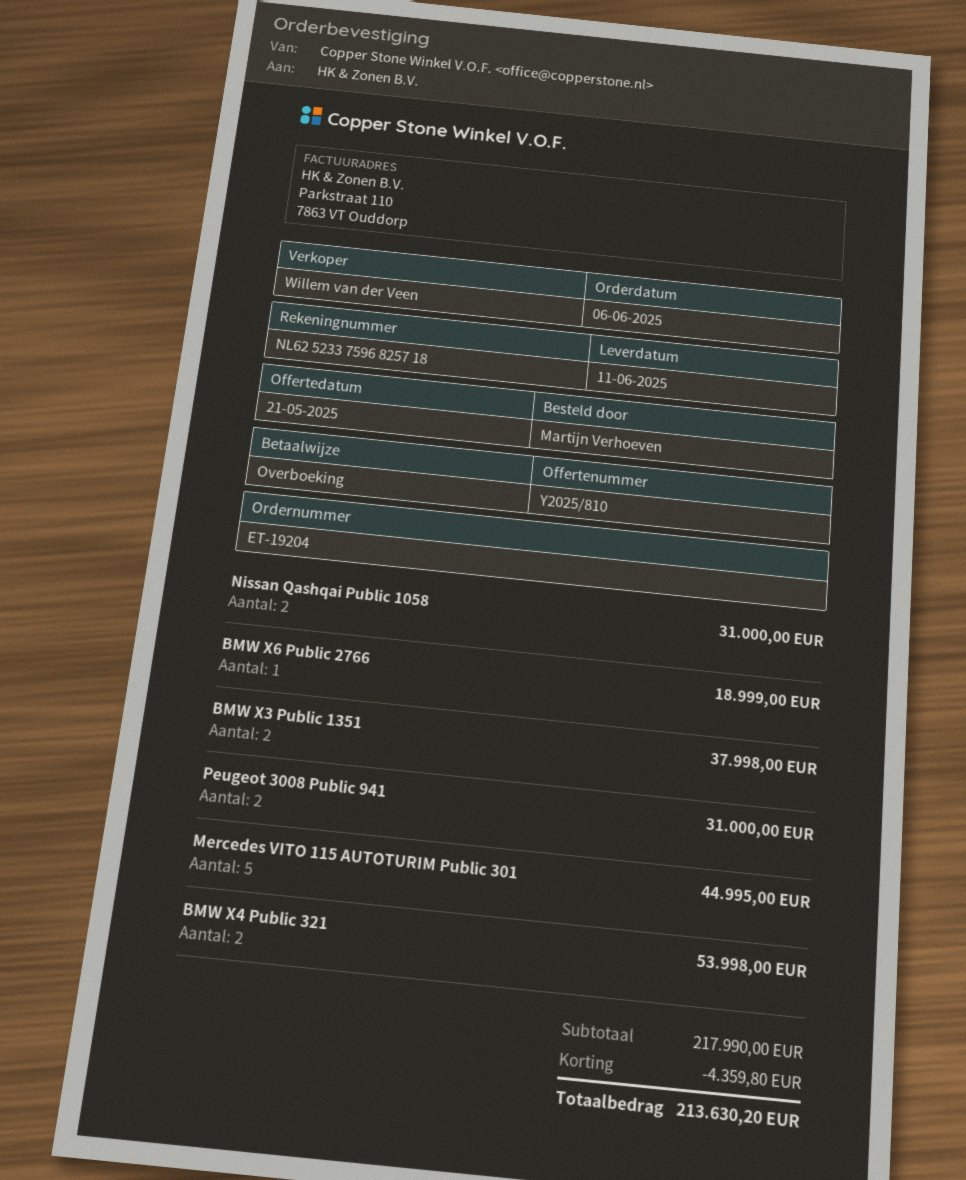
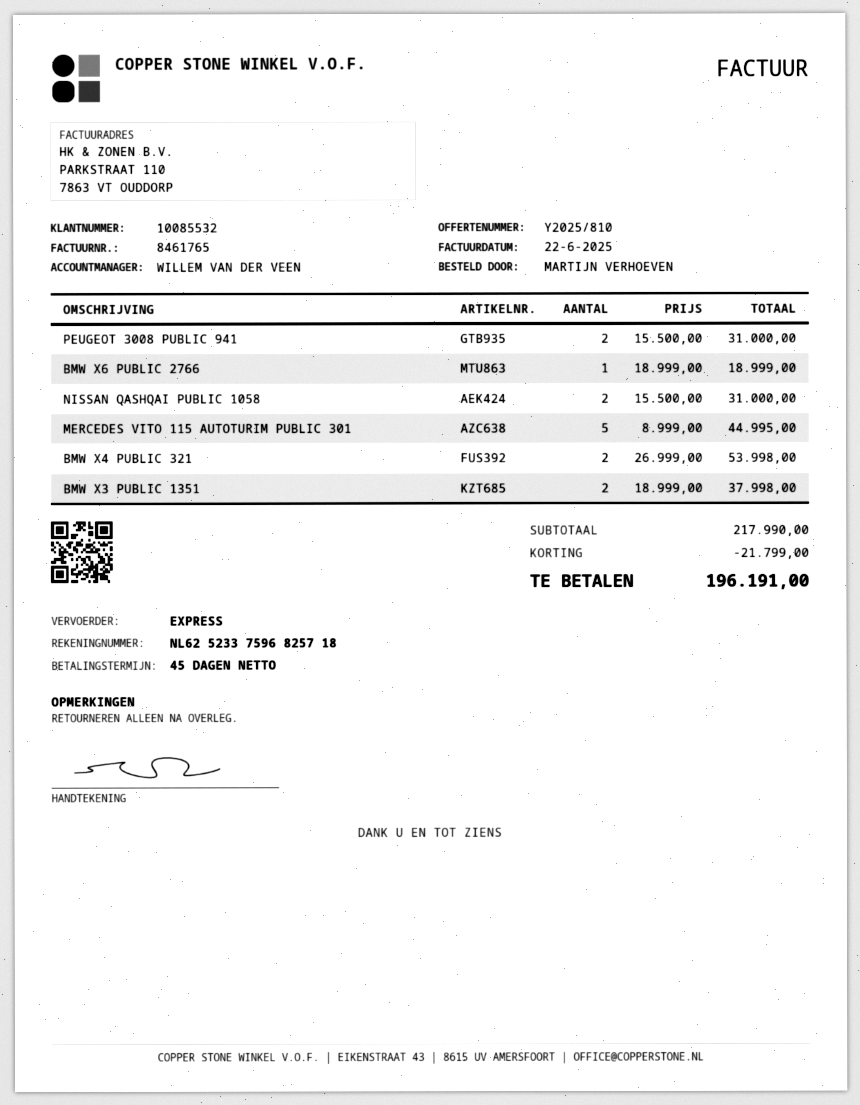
discount: 4359.80 -> 21799.00
total: 213630.20 -> 196191.00

